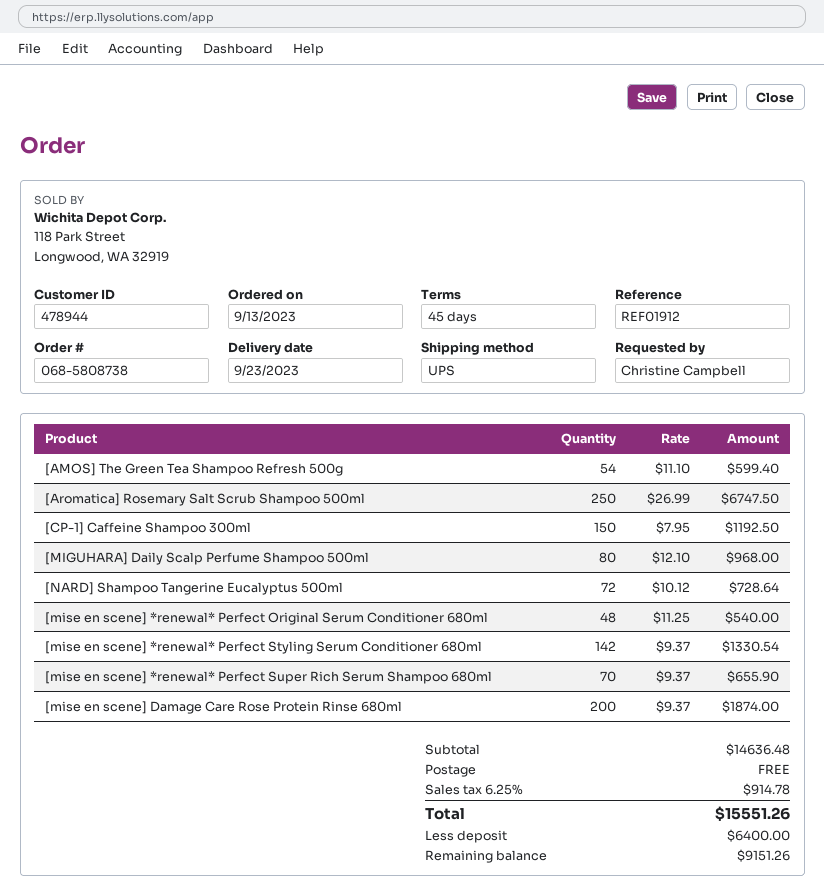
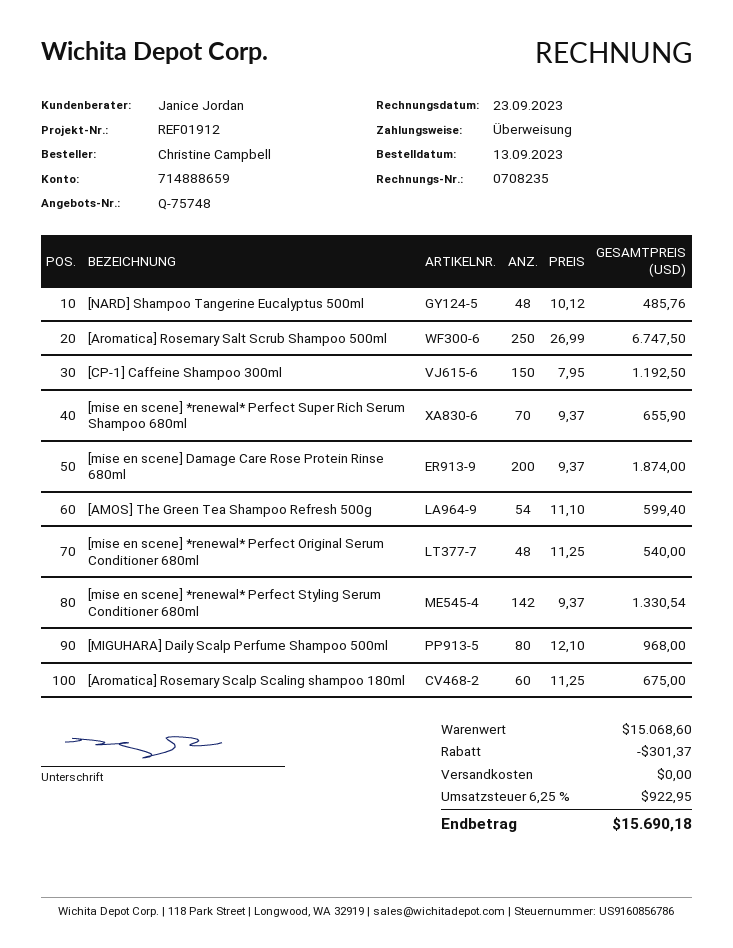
[NARD] Shampoo Tangerine Eucalyptus 500ml: 72 x 10.12 = 728.64 -> 48 x 10.12 = 485.76
[Aromatica] Rosemary Scalp Scaling shampoo 180ml: none -> 60 x 11.25 = 675.00
subtotal: 14636.48 -> 15068.60
discount: none -> 301.37
tax: 6.25% = 914.78 -> 6.25% = 922.95
total: 15551.26 -> 15690.18

